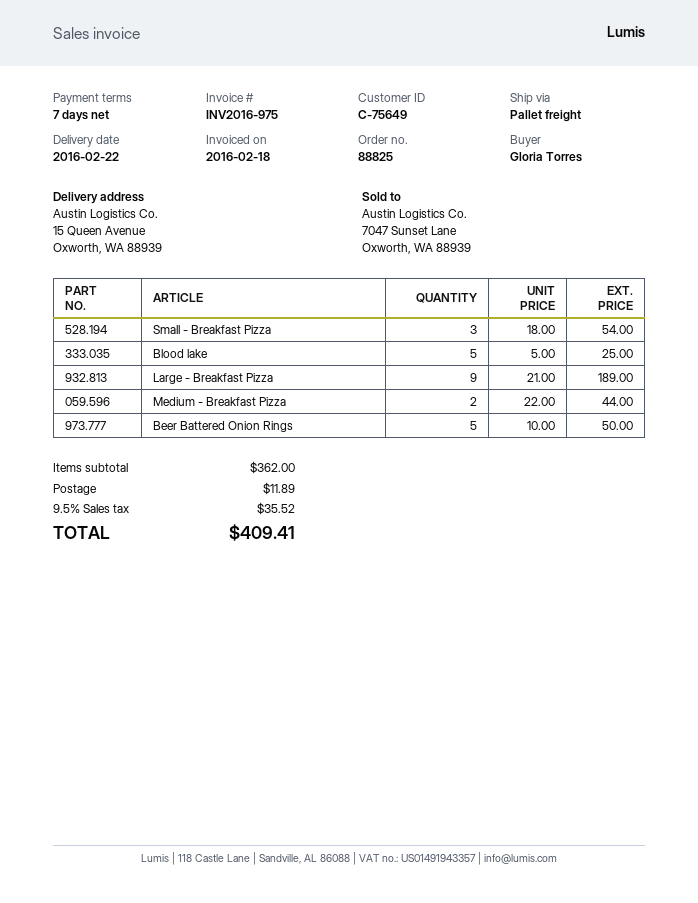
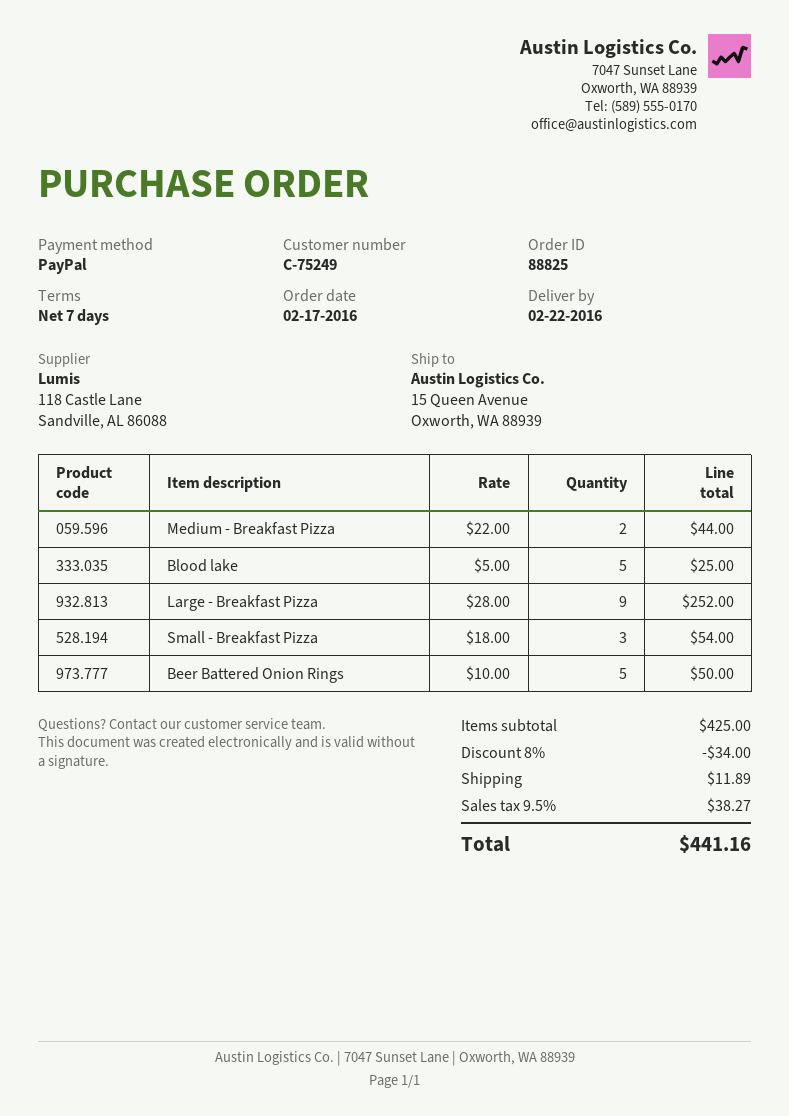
customer number: C-75649 -> C-75249
Large - Breakfast Pizza: 9 x 21.00 = 189.00 -> 9 x 28.00 = 252.00
subtotal: 362.00 -> 425.00
discount: none -> 8% = 34.00
tax: 9.5% = 35.52 -> 9.5% = 38.27
total: 409.41 -> 441.16

